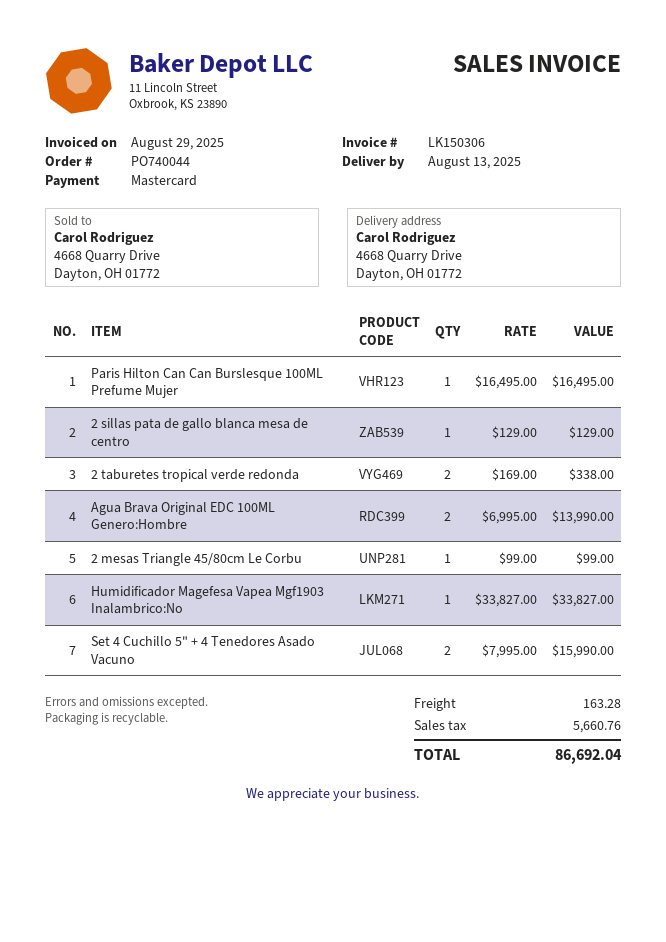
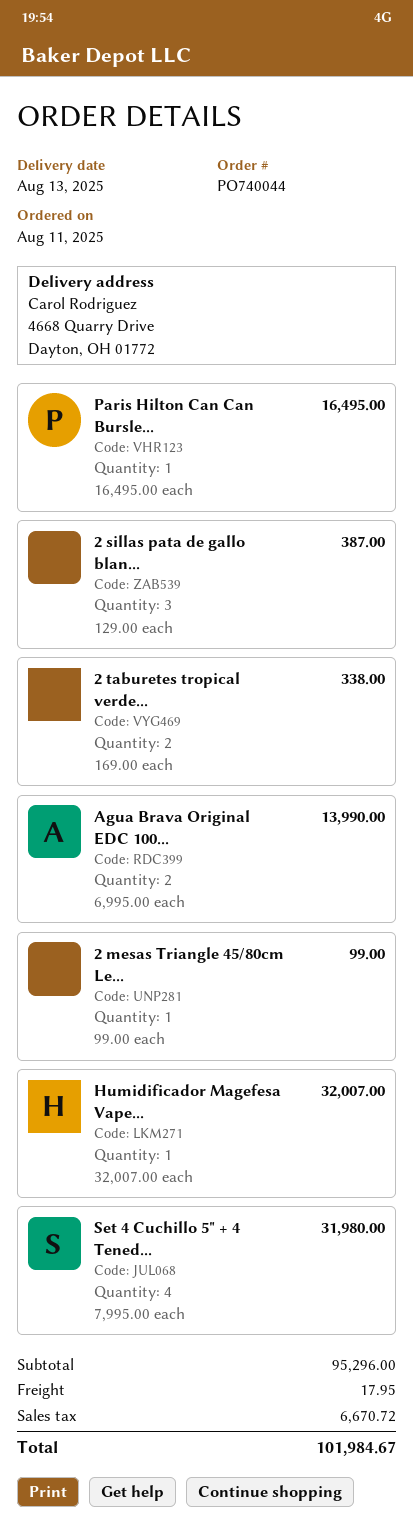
2 sillas pata de gallo blanca mesa de centro: 1 x 129.00 = 129.00 -> 3 x 129.00 = 387.00
Humidificador Magefesa Vapea Mgf1903 Inalambrico:No: 1 x 33827.00 = 33827.00 -> 1 x 32007.00 = 32007.00
Set 4 Cuchillo 5" + 4 Tenedores Asado Vacuno: 2 x 7995.00 = 15990.00 -> 4 x 7995.00 = 31980.00
shipping: 163.28 -> 17.95
tax: 5660.76 -> 6670.72
total: 86692.04 -> 101984.67

